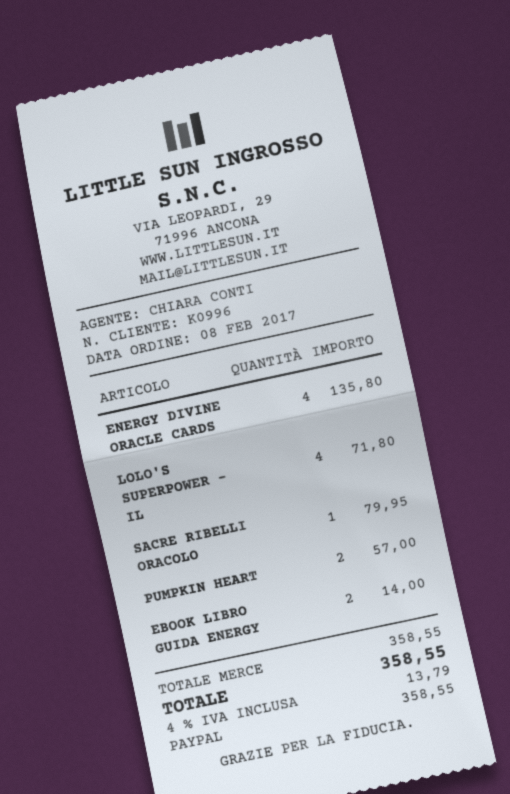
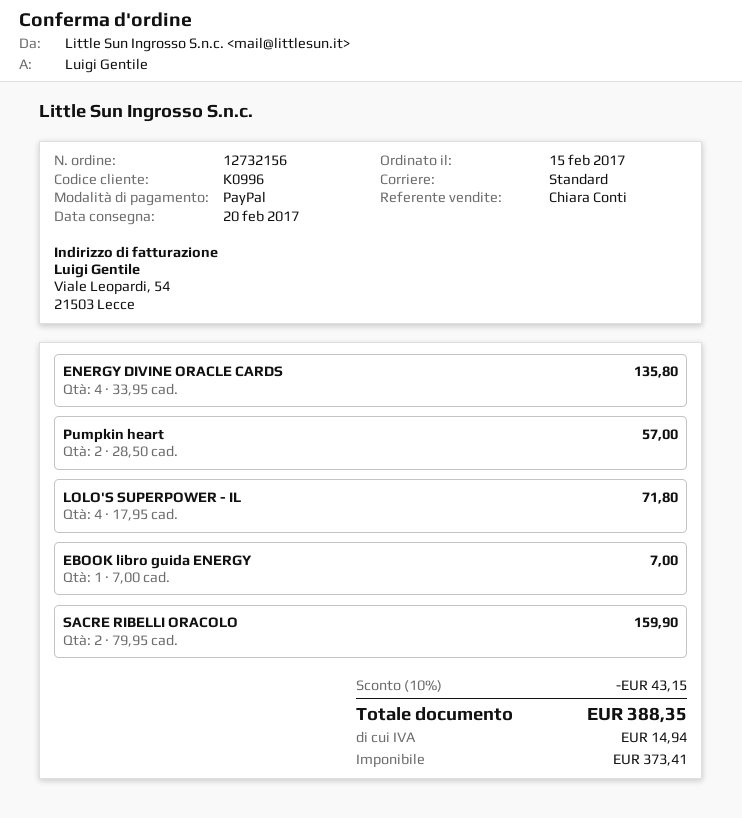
order date: 2017-02-08 -> 2017-02-15
SACRE RIBELLI ORACOLO: 1 for 79.95 -> 2 for 159.90
EBOOK LIBRO GUIDA ENERGY: 2 for 14.00 -> 1 for 7.00
discount: none -> 10% = 43.15
tax: 13.79 -> 14.94
total: 358.55 -> 388.35

